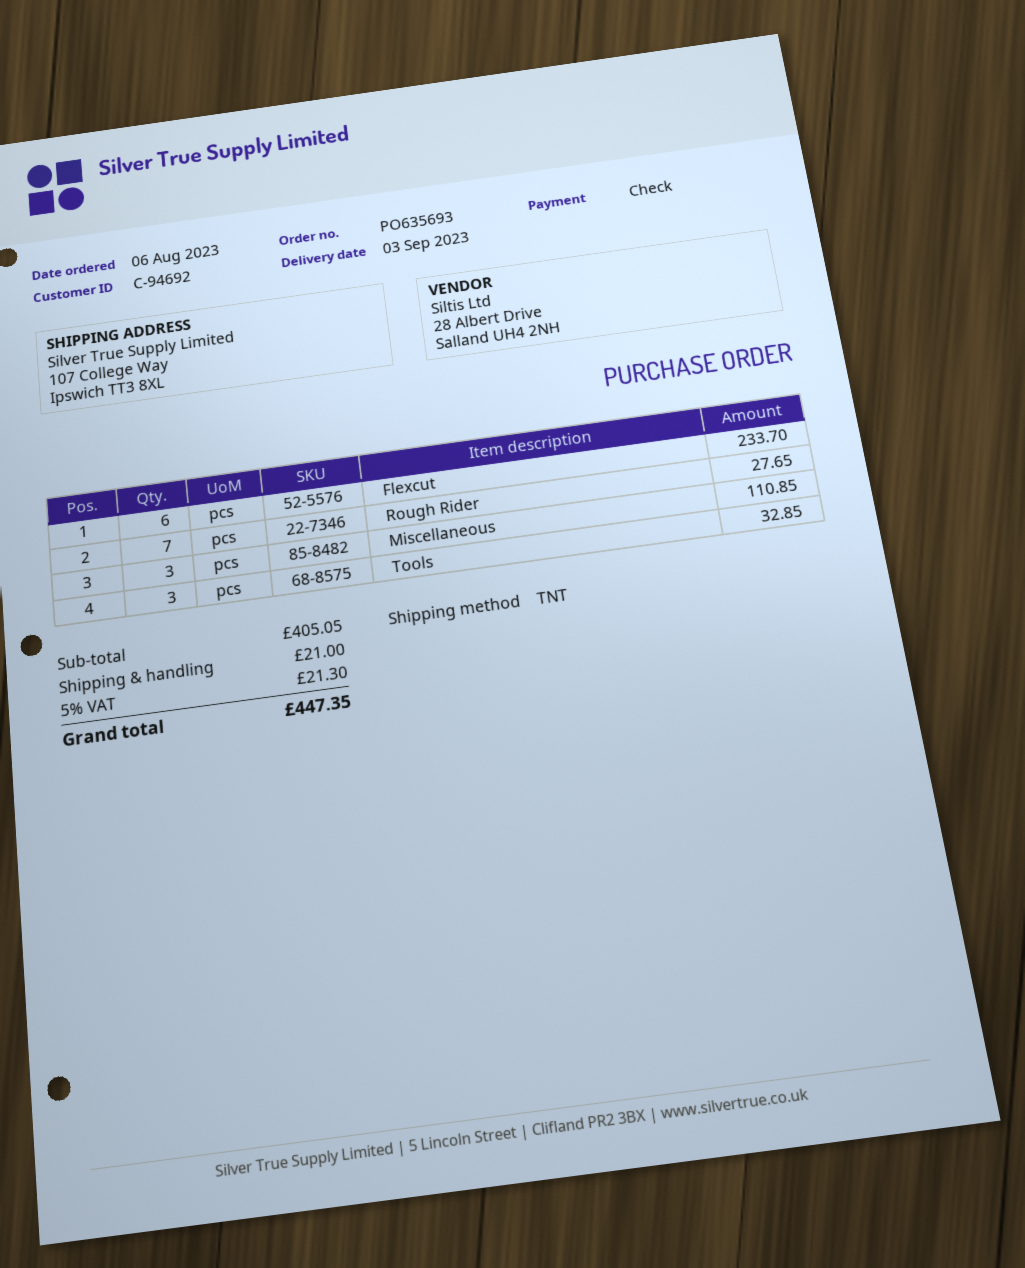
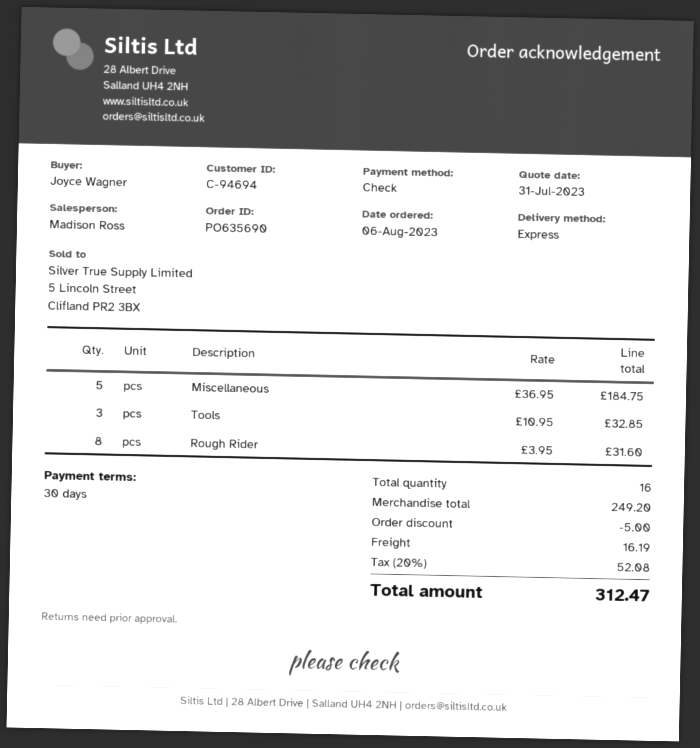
order number: PO635693 -> PO635690
customer number: C-94692 -> C-94694
shipping method: TNT -> express
Flexcut: 6 for 233.70 -> none
Rough Rider: 7 for 27.65 -> 8 for 31.60
Miscellaneous: 3 for 110.85 -> 5 for 184.75
subtotal: 405.05 -> 249.20
discount: none -> 5.00
shipping: 21.00 -> 16.19
tax: 5% = 21.30 -> 20% = 52.08
total: 447.35 -> 312.47

